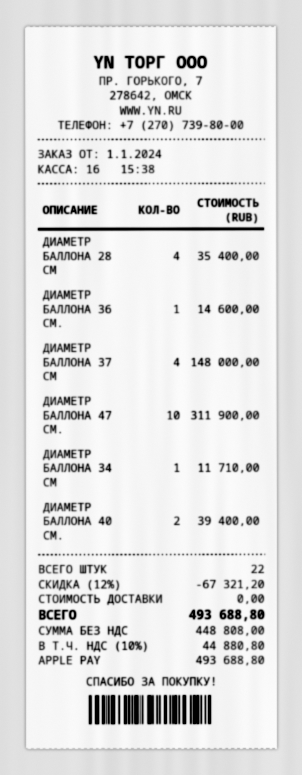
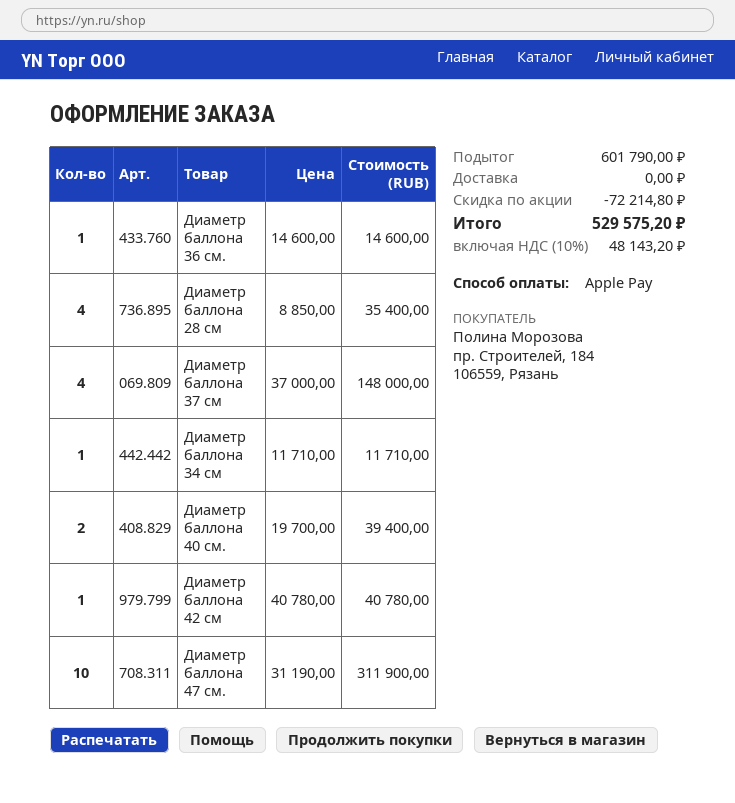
Диаметр баллона 42 см: none -> 1 for 40780.00
discount: 67321.20 -> 72214.80
tax: 10% = 44880.80 -> 10% = 48143.20
total: 493688.80 -> 529575.20

